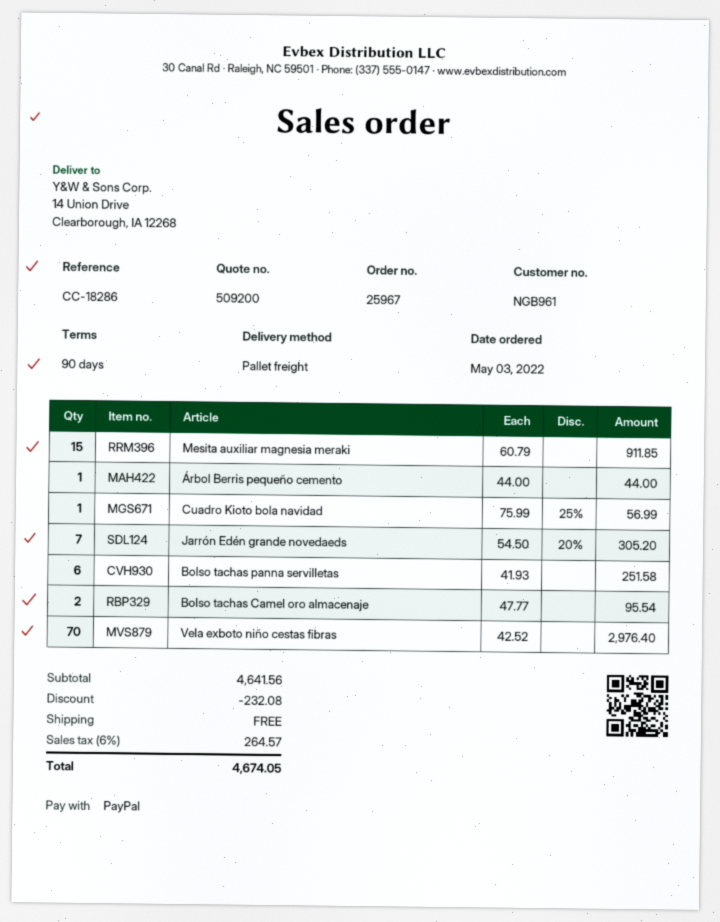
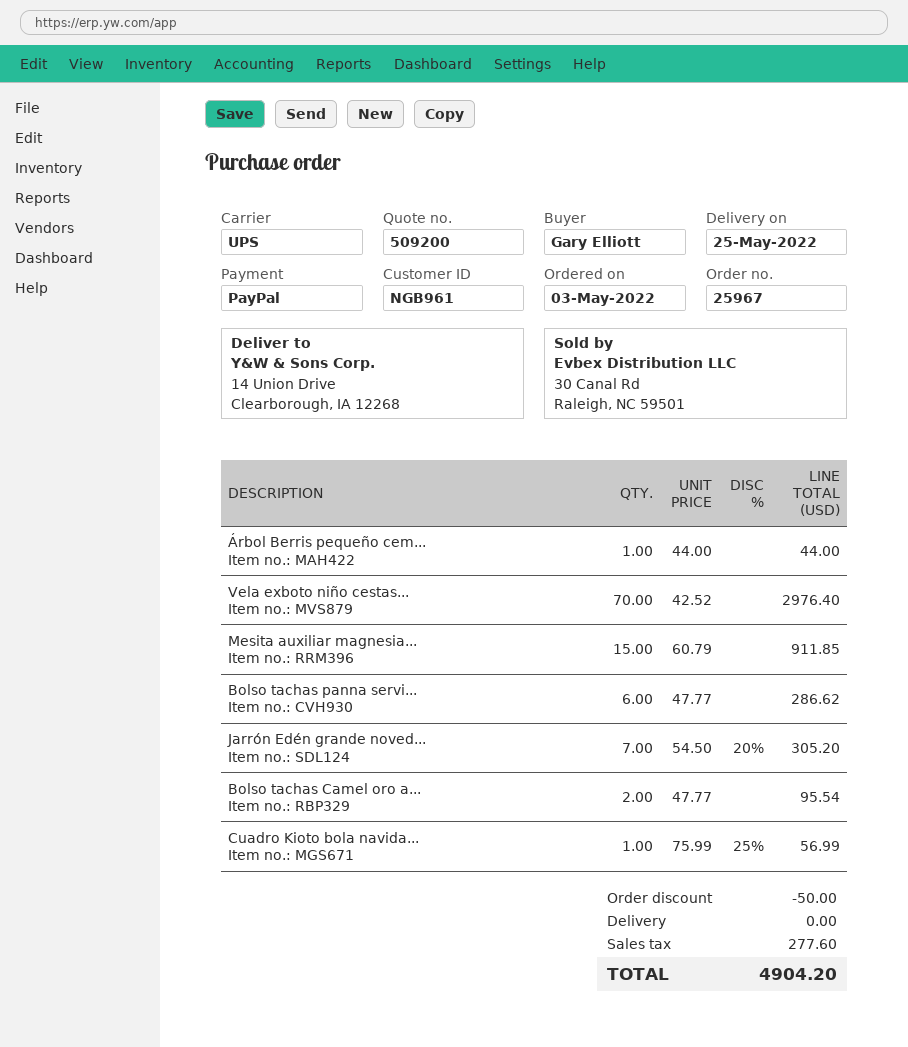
shipping method: pallet freight -> UPS
Bolso tachas panna servilletas: 6 x 41.93 = 251.58 -> 6 x 47.77 = 286.62
discount: 232.08 -> 50.00
tax: 264.57 -> 277.60
total: 4674.05 -> 4904.20

